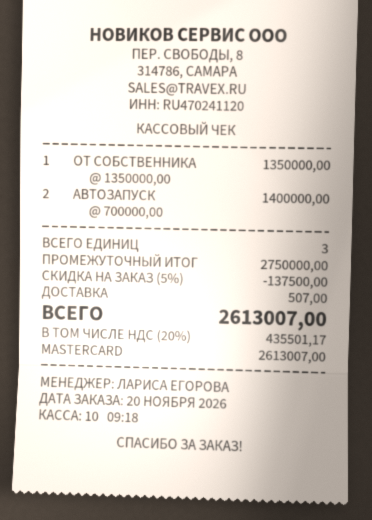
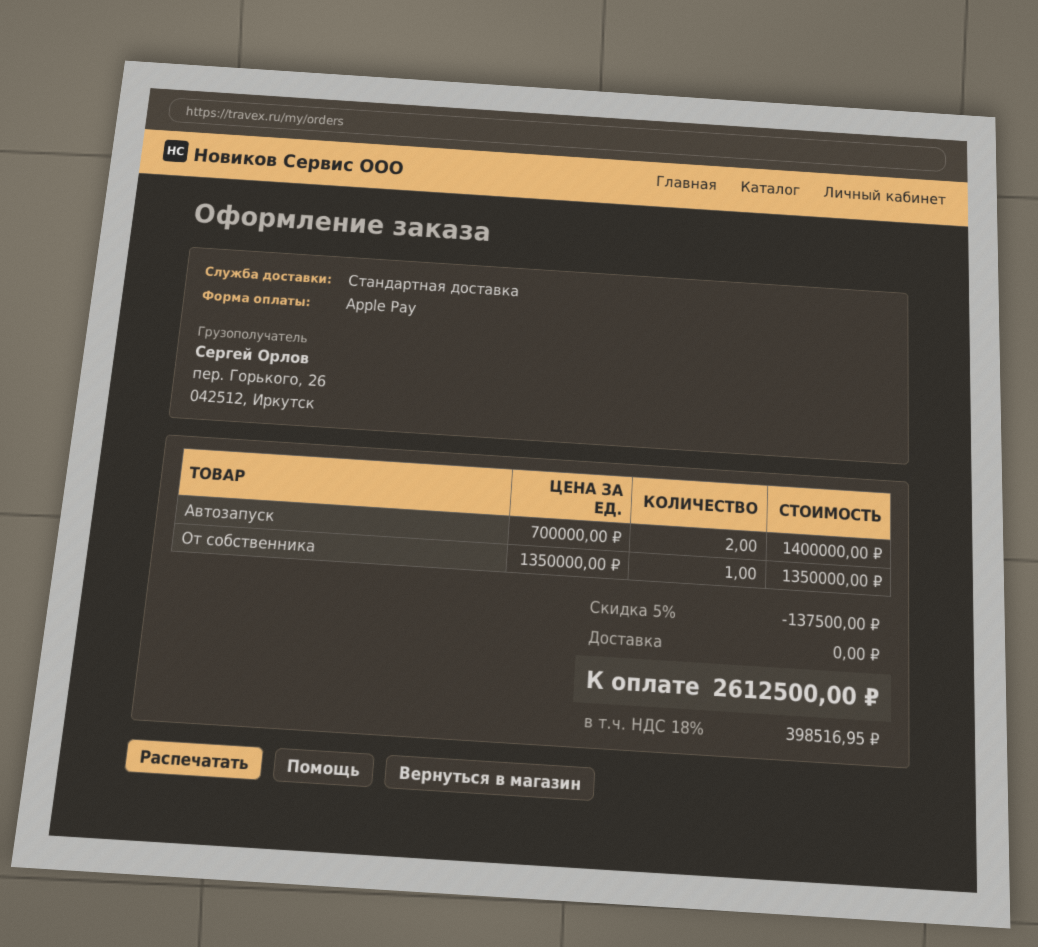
payment method: Mastercard -> Apple Pay
shipping: 507.00 -> 0.00
tax: 20% = 435501.17 -> 18% = 398516.95
total: 2613007.00 -> 2612500.00

